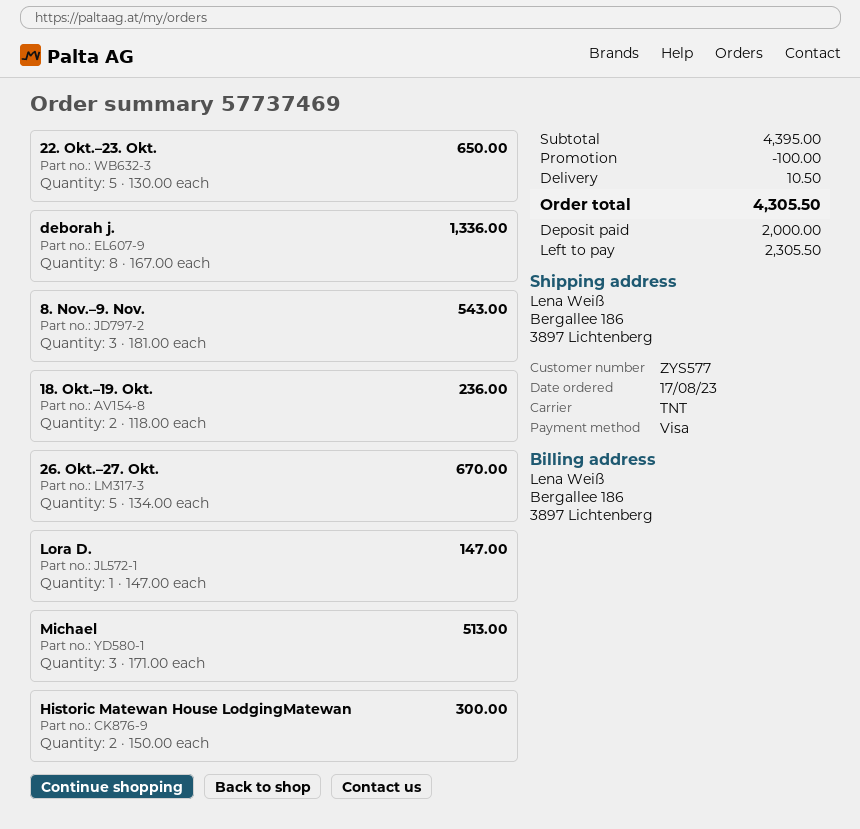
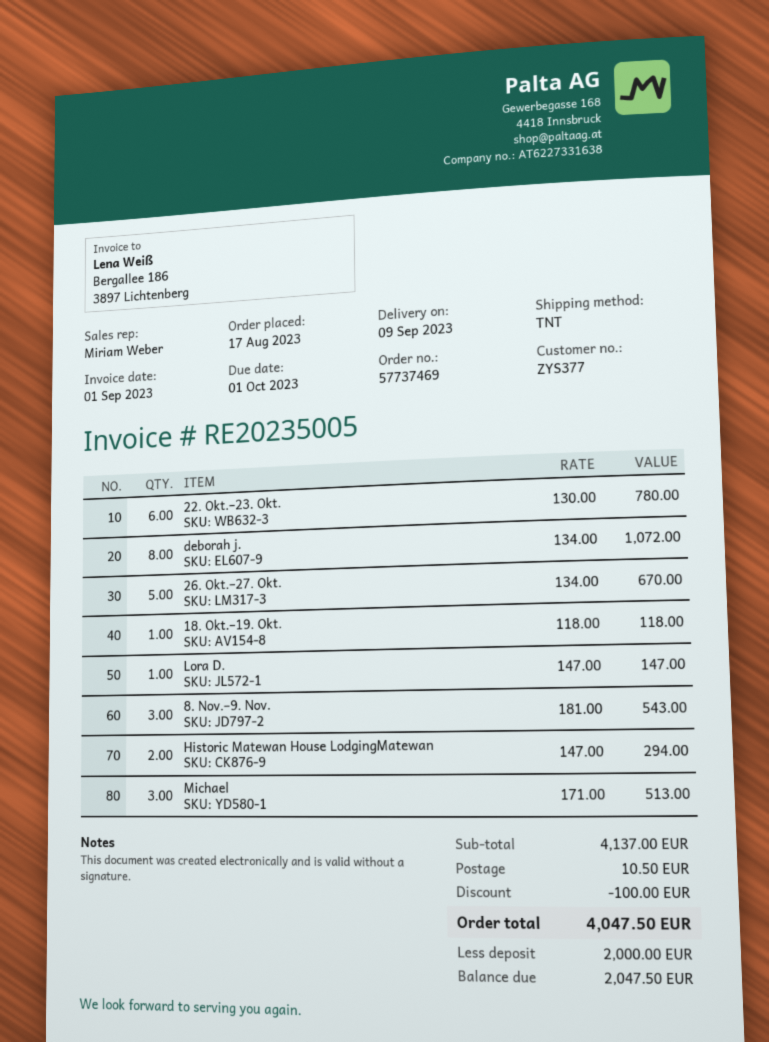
customer number: ZYS577 -> ZYS377
22. Okt.–23. Okt.: 5 x 130.00 = 650.00 -> 6 x 130.00 = 780.00
deborah j.: 8 x 167.00 = 1336.00 -> 8 x 134.00 = 1072.00
18. Okt.–19. Okt.: 2 x 118.00 = 236.00 -> 1 x 118.00 = 118.00
Historic Matewan House LodgingMatewan: 2 x 150.00 = 300.00 -> 2 x 147.00 = 294.00
subtotal: 4395.00 -> 4137.00
total: 4305.50 -> 4047.50
balance: 2305.50 -> 2047.50

